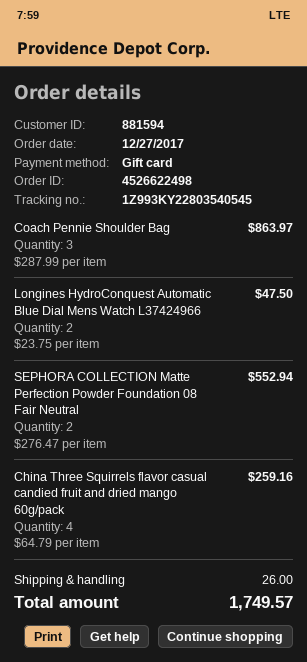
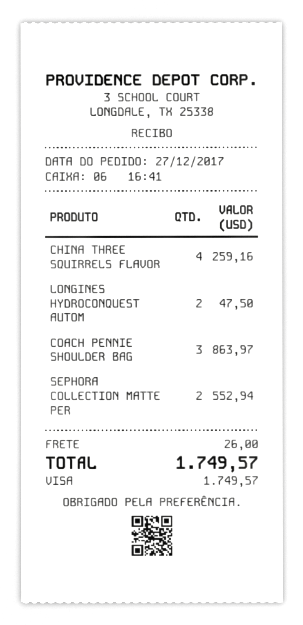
payment method: gift card -> Visa

